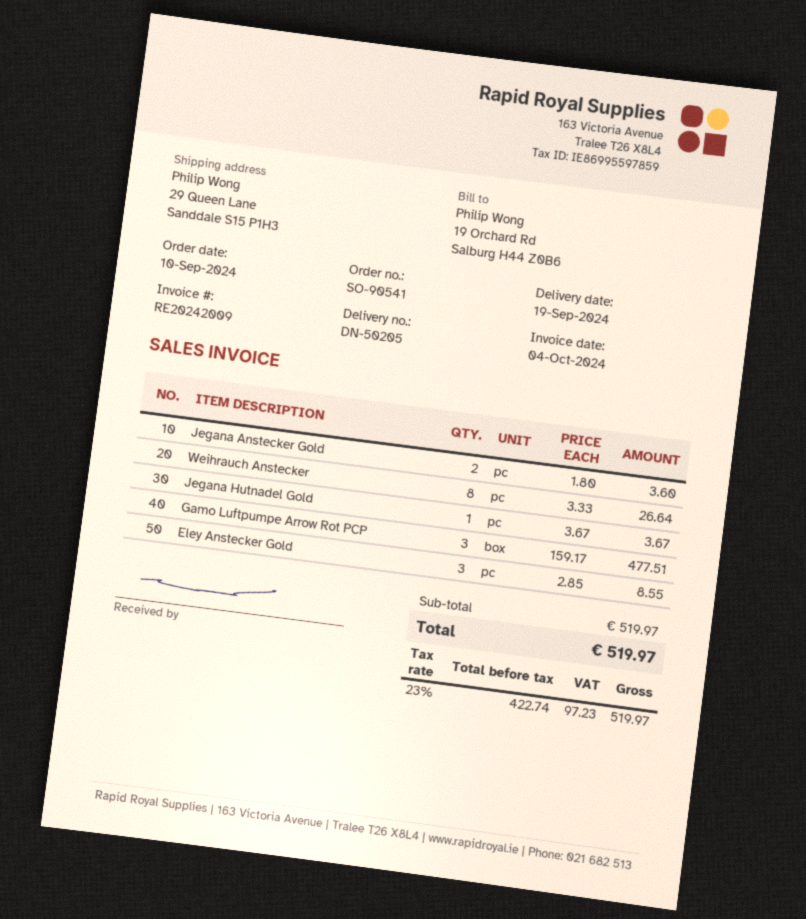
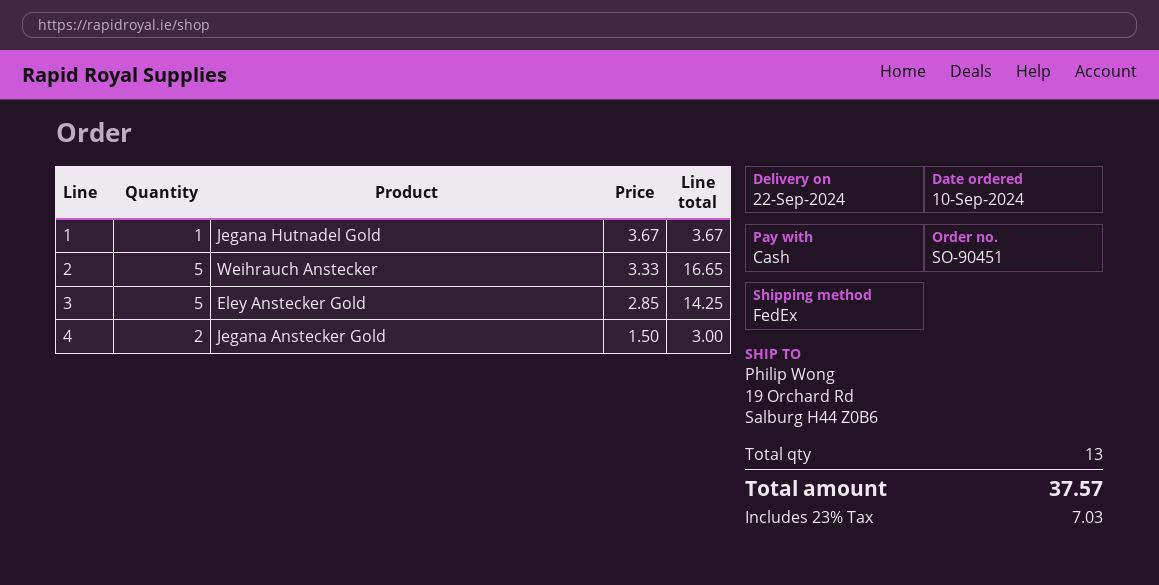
order number: SO-90541 -> SO-90451
delivery date: 2024-09-19 -> 2024-09-22
ship to: 29 Queen Lane, Sanddale S15 P1H3 -> 19 Orchard Rd, Salburg H44 Z0B6
Jegana Anstecker Gold: 2 x 1.80 = 3.60 -> 2 x 1.50 = 3.00
Weihrauch Anstecker: 8 x 3.33 = 26.64 -> 5 x 3.33 = 16.65
Gamo Luftpumpe Arrow Rot PCP: 3 x 159.17 = 477.51 -> none
Eley Anstecker Gold: 3 x 2.85 = 8.55 -> 5 x 2.85 = 14.25
tax: 23% = 97.23 -> 23% = 7.03
total: 519.97 -> 37.57

